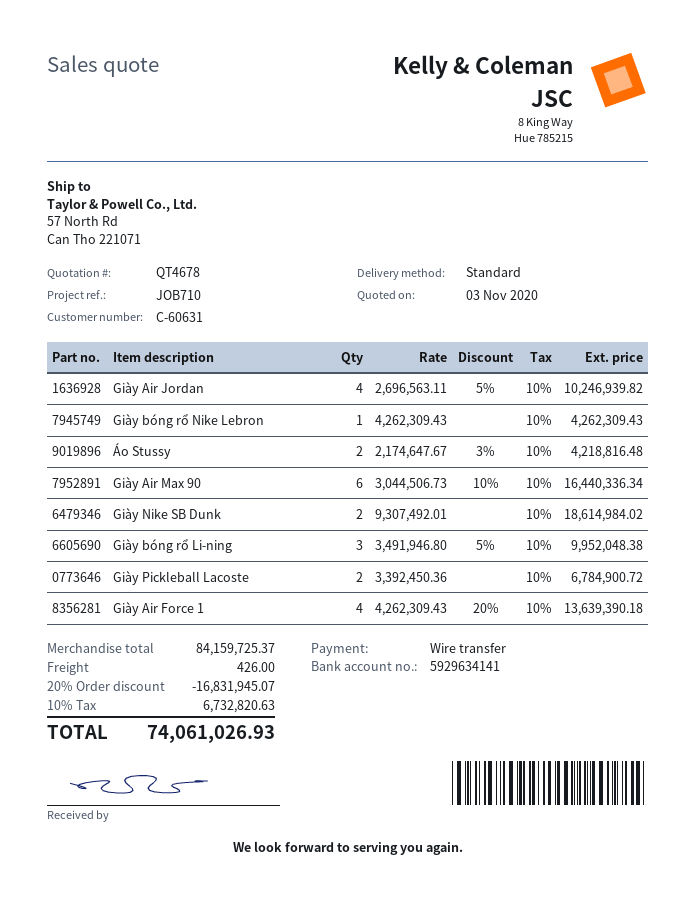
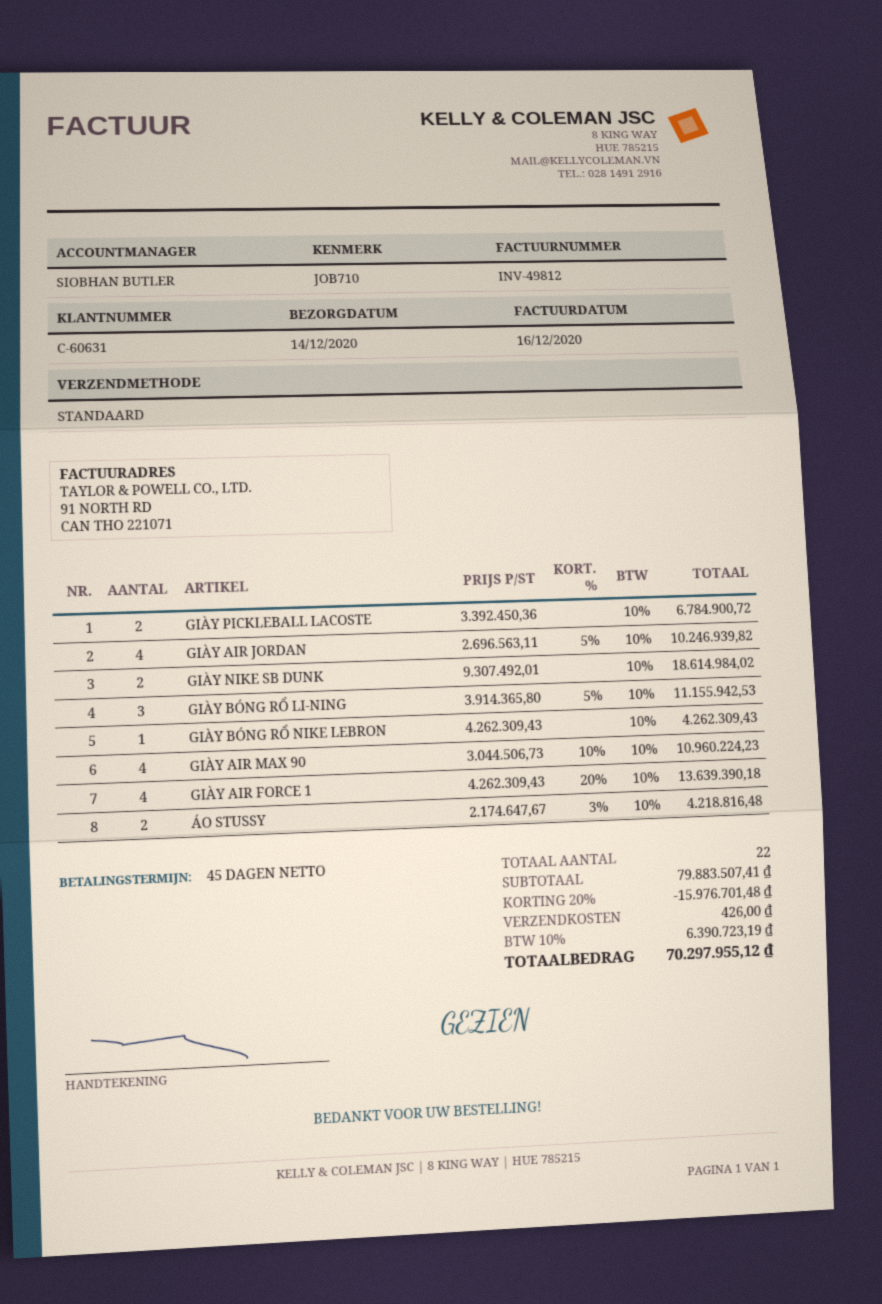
Giày Air Max 90: 6 x 3044506.73 - 10% = 16440336.34 -> 4 x 3044506.73 - 10% = 10960224.23
Giày bóng rổ Li-ning: 3 x 3491946.80 - 5% = 9952048.38 -> 3 x 3914365.80 - 5% = 11155942.53
subtotal: 84159725.37 -> 79883507.41
discount: 20% = 16831945.07 -> 20% = 15976701.48
tax: 10% = 6732820.63 -> 10% = 6390723.19
total: 74061026.93 -> 70297955.12

